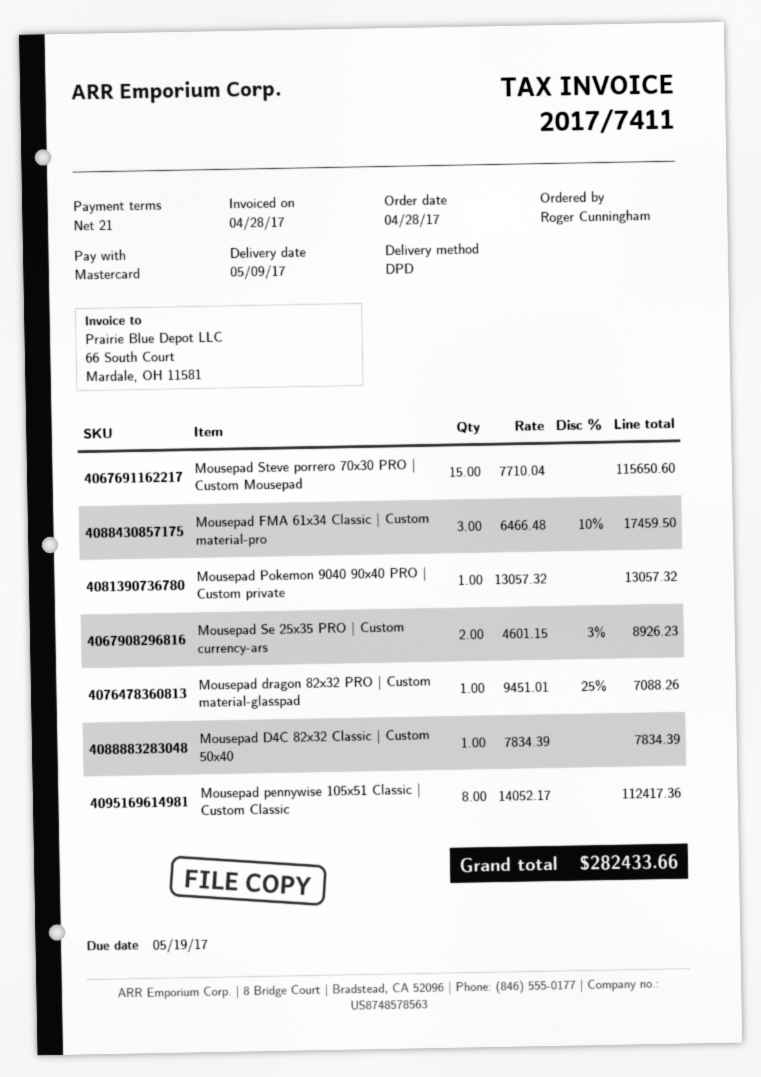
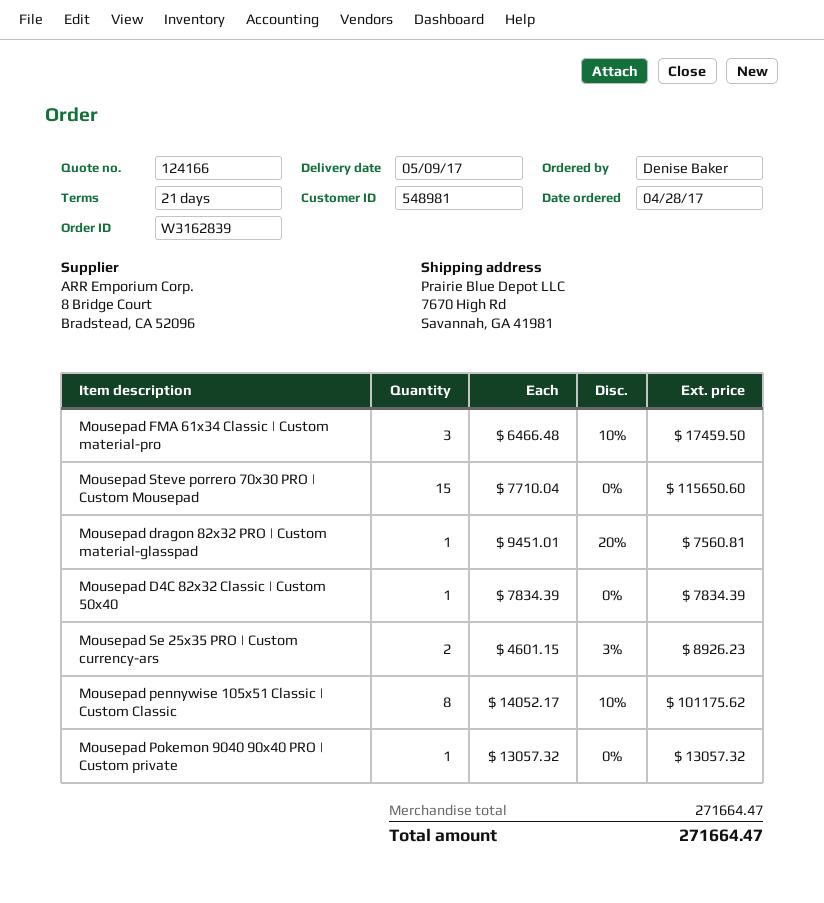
ordered by: Roger Cunningham -> Denise Baker
Mousepad dragon 82x32 PRO | Custom material-glasspad: 1 x 9451.01 - 25% = 7088.26 -> 1 x 9451.01 - 20% = 7560.81
Mousepad pennywise 105x51 Classic | Custom Classic: 8 x 14052.17 = 112417.36 -> 8 x 14052.17 - 10% = 101175.62
total: 282433.66 -> 271664.47

